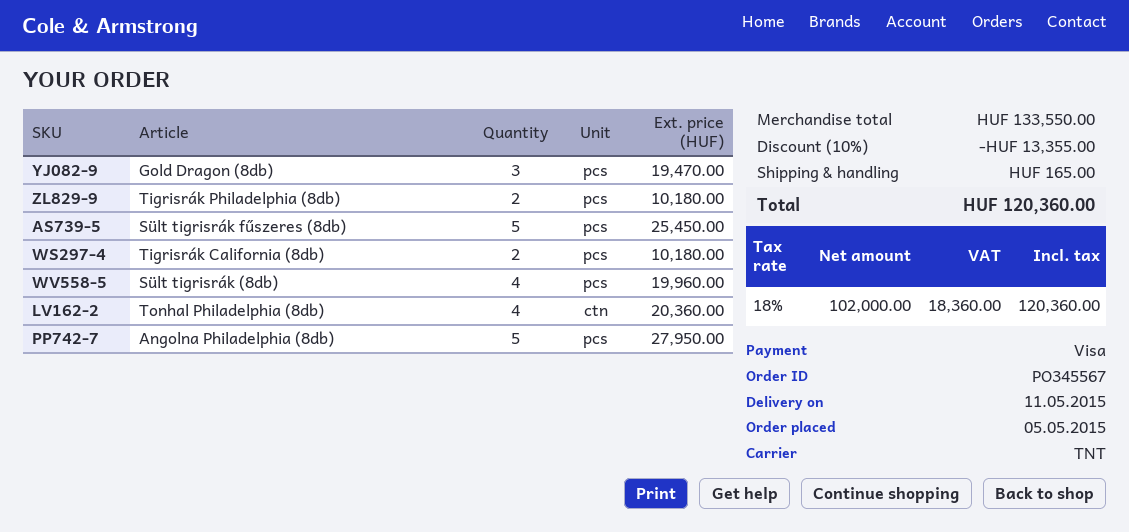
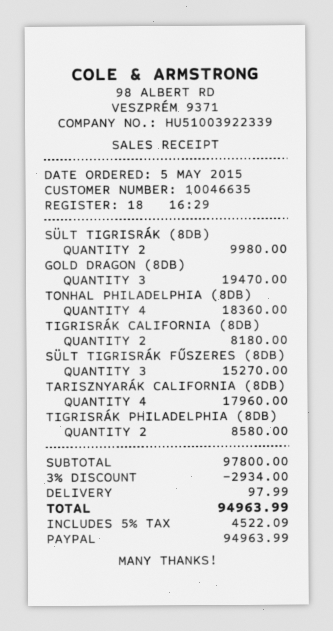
payment method: Visa -> PayPal
Tigrisrák Philadelphia (8db): 2 for 10180.00 -> 2 for 8580.00
Sült tigrisrák fűszeres (8db): 5 for 25450.00 -> 3 for 15270.00
Tigrisrák California (8db): 2 for 10180.00 -> 2 for 8180.00
Sült tigrisrák (8db): 4 for 19960.00 -> 2 for 9980.00
Tonhal Philadelphia (8db): 4 for 20360.00 -> 4 for 18360.00
Angolna Philadelphia (8db): 5 for 27950.00 -> none
TARISZNYARÁK CALIFORNIA (8DB): none -> 4 for 17960.00
subtotal: 133550.00 -> 97800.00
discount: 10% = 13355.00 -> 3% = 2934.00
shipping: 165.00 -> 97.99
tax: 18% = 18360.00 -> 5% = 4522.09
total: 120360.00 -> 94963.99

